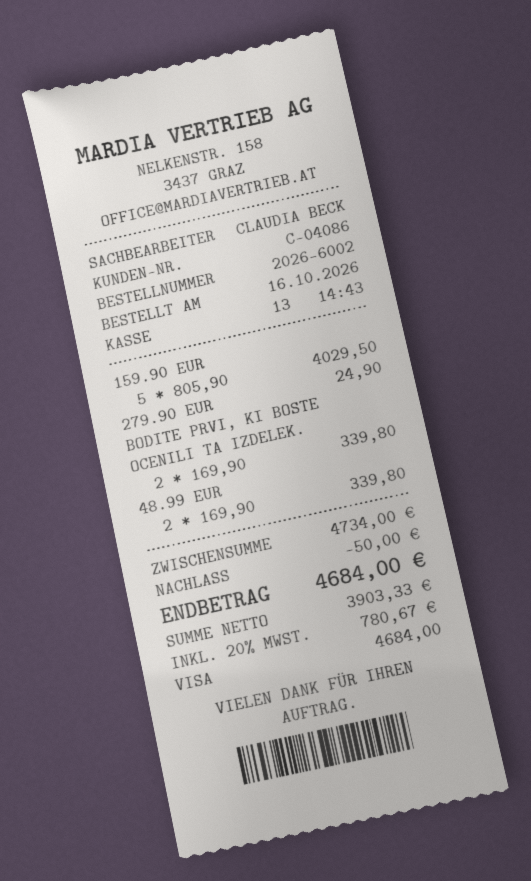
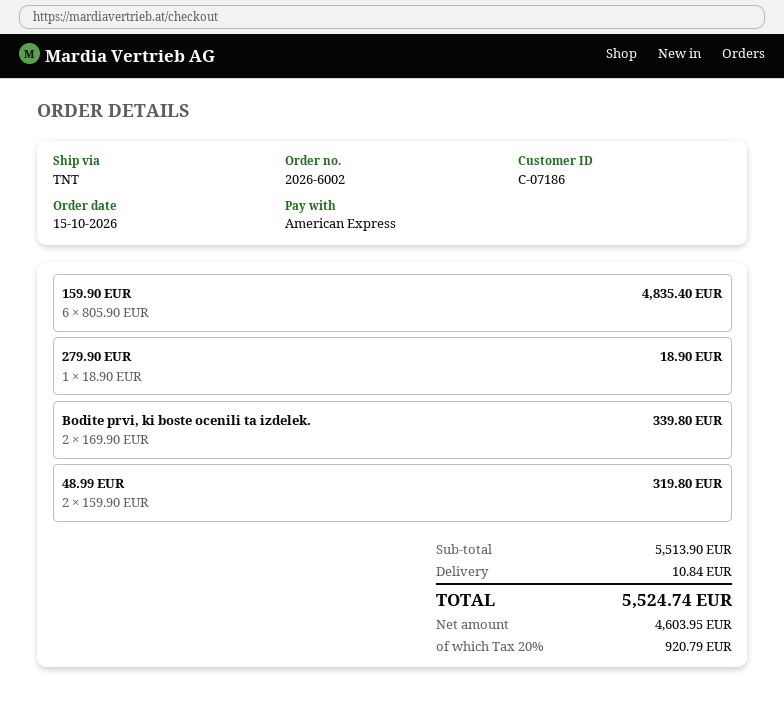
order date: 2026-10-16 -> 2026-10-15
customer number: C-04086 -> C-07186
payment method: Visa -> American Express
159.90 EUR: 5 x 805.90 = 4029.50 -> 6 x 805.90 = 4835.40
279.90 EUR: 1 x 24.90 = 24.90 -> 1 x 18.90 = 18.90
48.99 EUR: 2 x 169.90 = 339.80 -> 2 x 159.90 = 319.80
subtotal: 4734.00 -> 5513.90
discount: 50.00 -> none
shipping: none -> 10.84
net: 3903.33 -> 4603.95
tax: 20% = 780.67 -> 20% = 920.79
total: 4684.00 -> 5524.74

